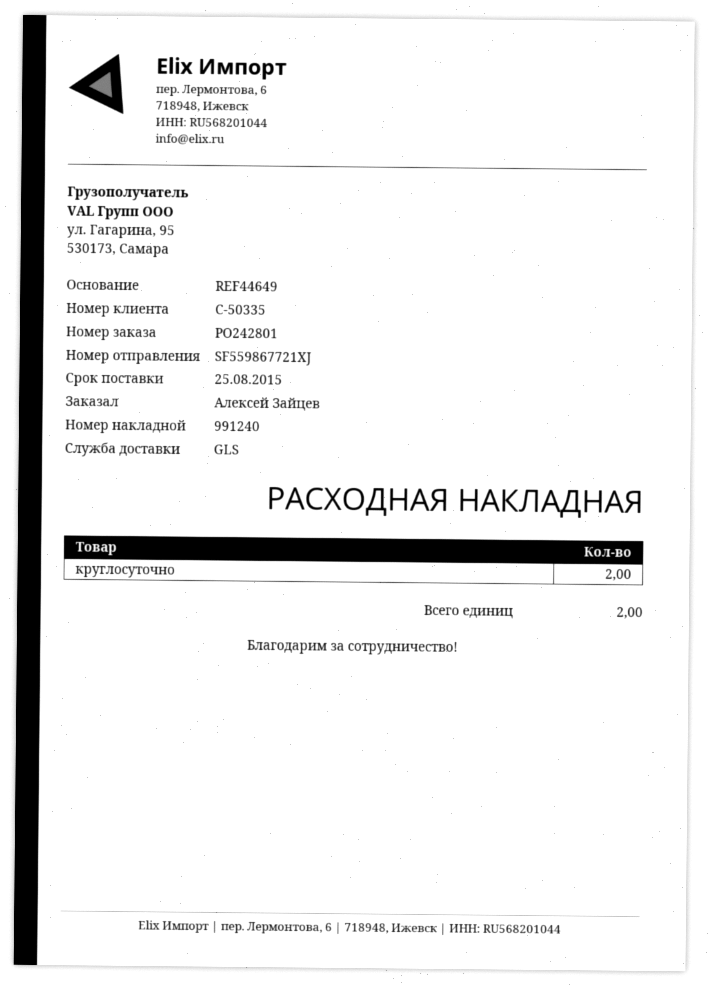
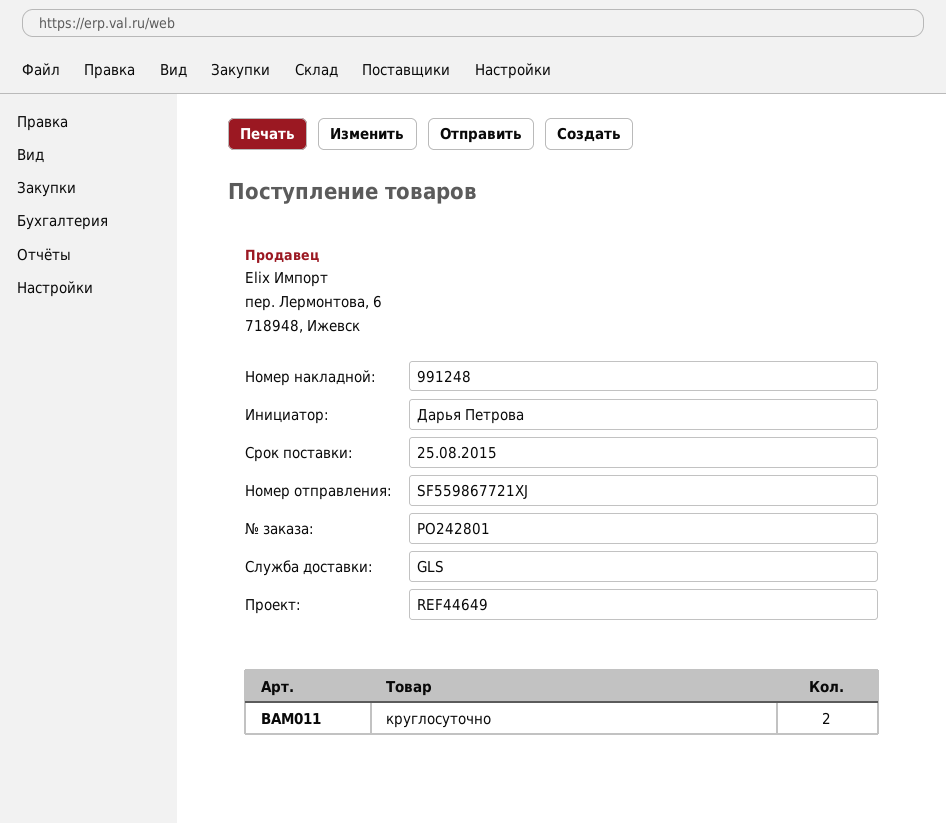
delivery note number: 991240 -> 991248
ordered by: Алексей Зайцев -> Дарья Петрова

